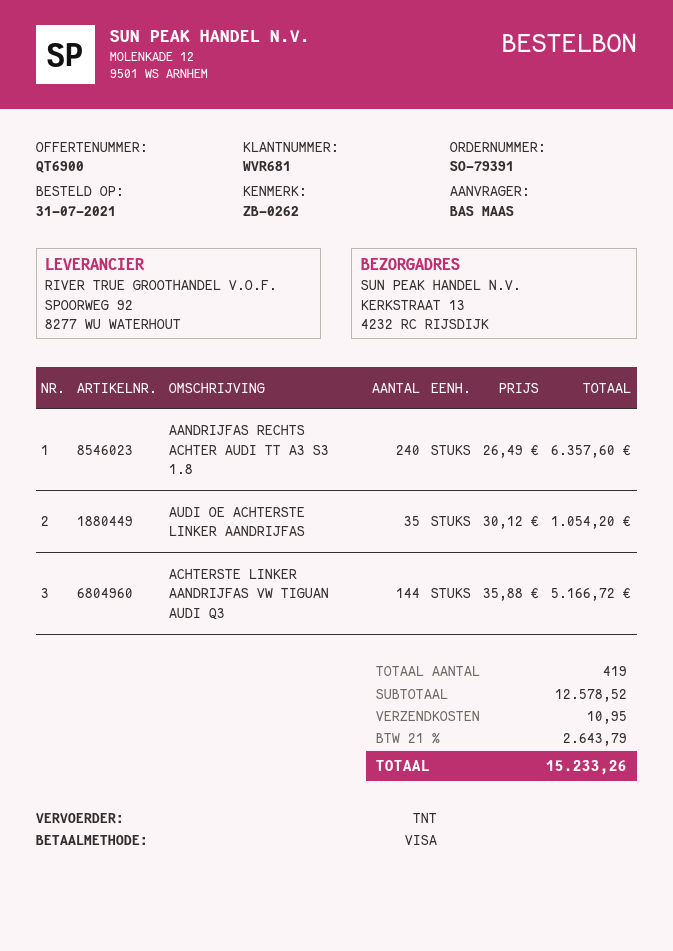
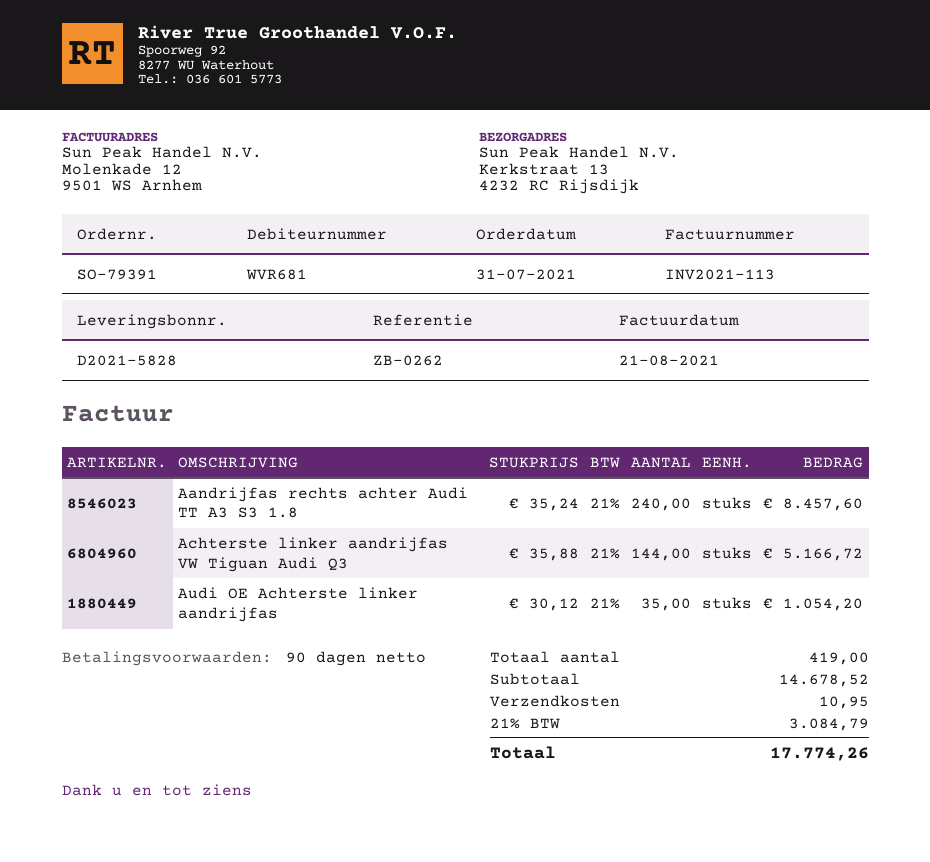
AANDRIJFAS RECHTS ACHTER AUDI TT A3 S3 1.8: 240 x 26.49 = 6357.60 -> 240 x 35.24 = 8457.60
subtotal: 12578.52 -> 14678.52
tax: 21% = 2643.79 -> 21% = 3084.79
total: 15233.26 -> 17774.26

